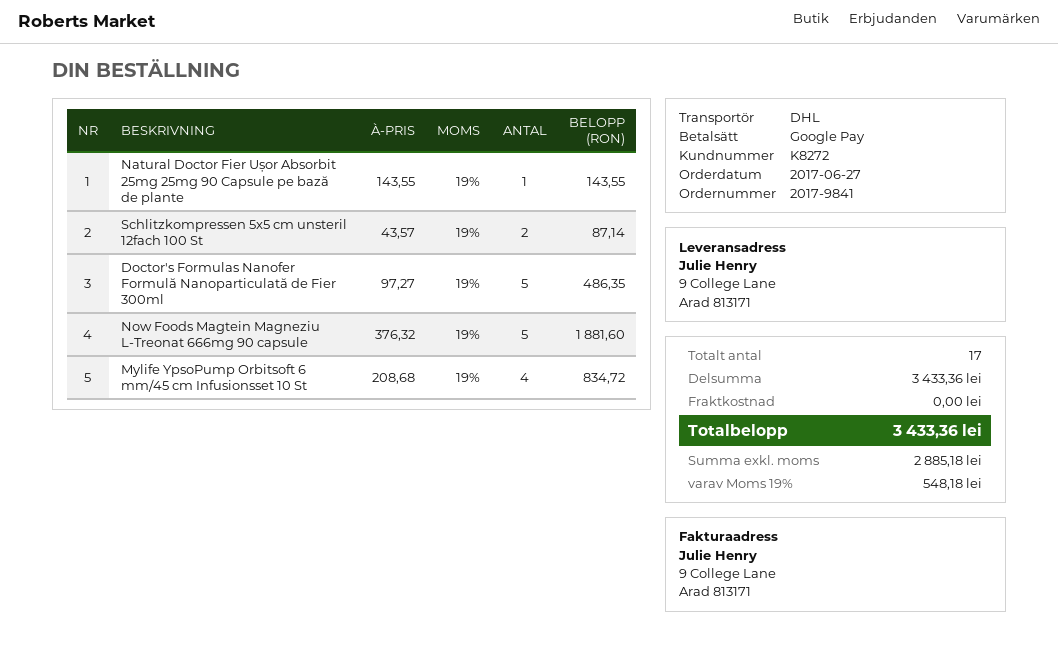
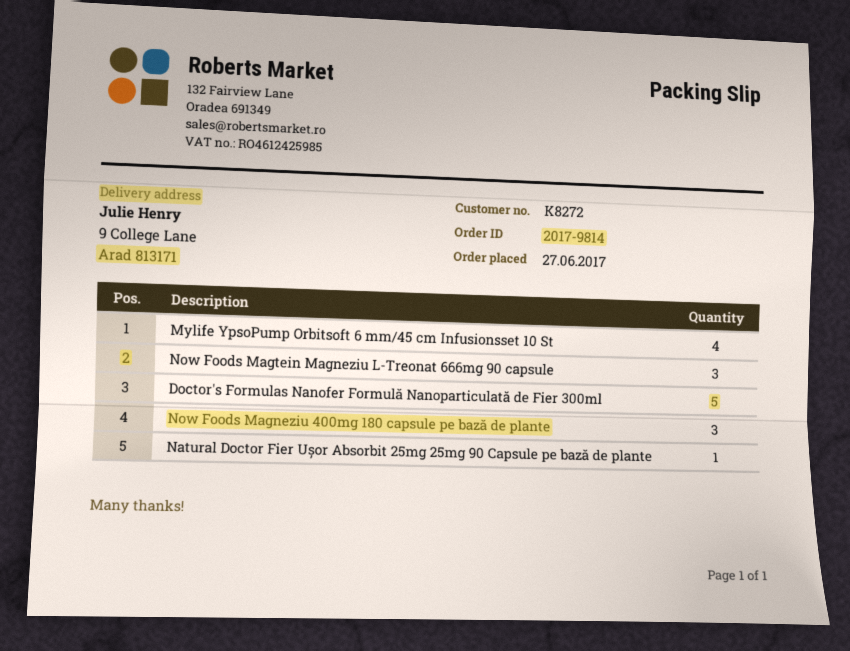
order number: 2017-9841 -> 2017-9814
Schlitzkompressen 5x5 cm unsteril 12fach 100 St: 2 -> none
Now Foods Magtein Magneziu L-Treonat 666mg 90 capsule: 5 -> 3
Now Foods Magneziu 400mg 180 capsule pe bază de plante: none -> 3

